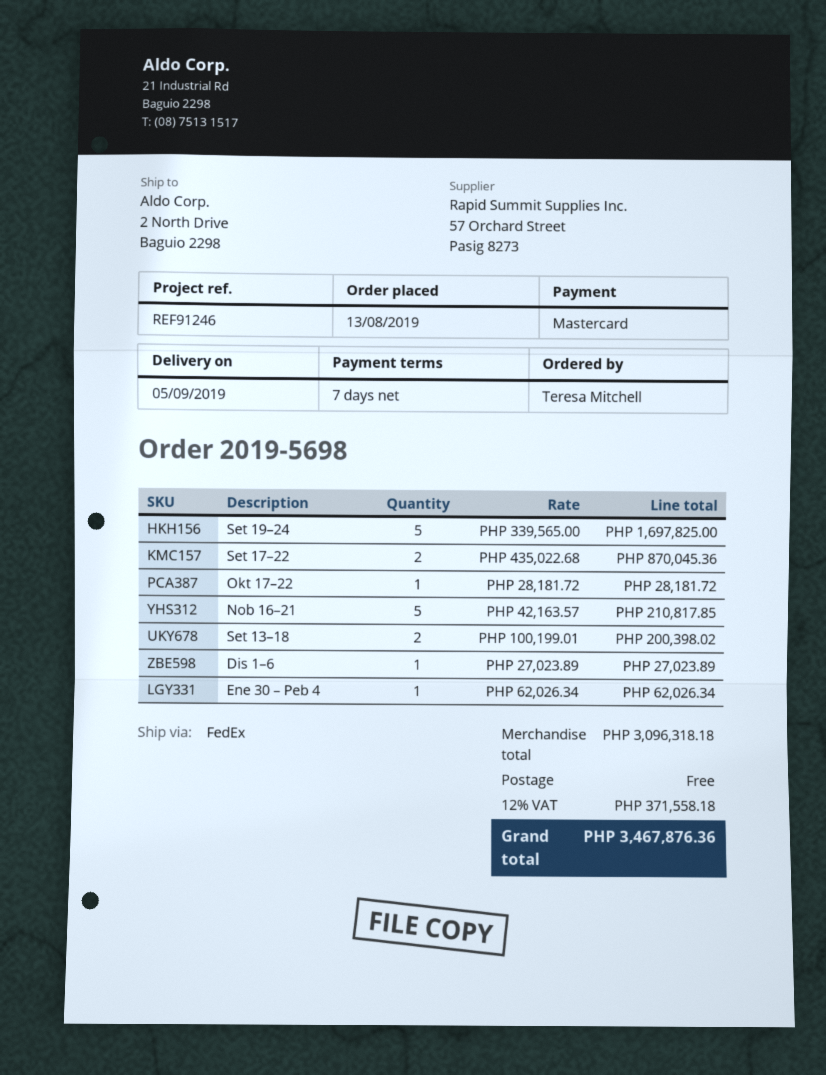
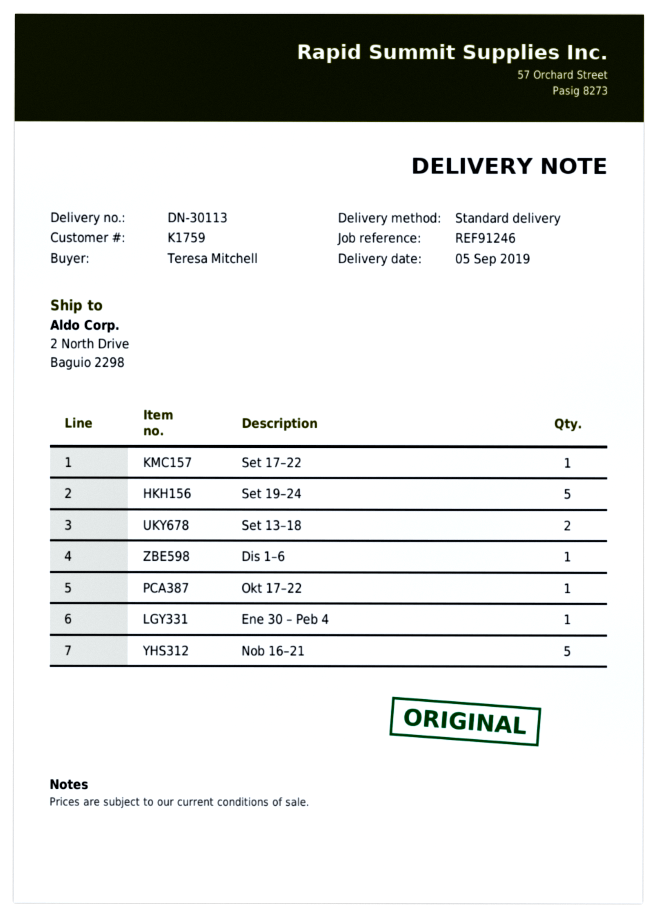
shipping method: FedEx -> standard
Set 17–22: 2 -> 1

